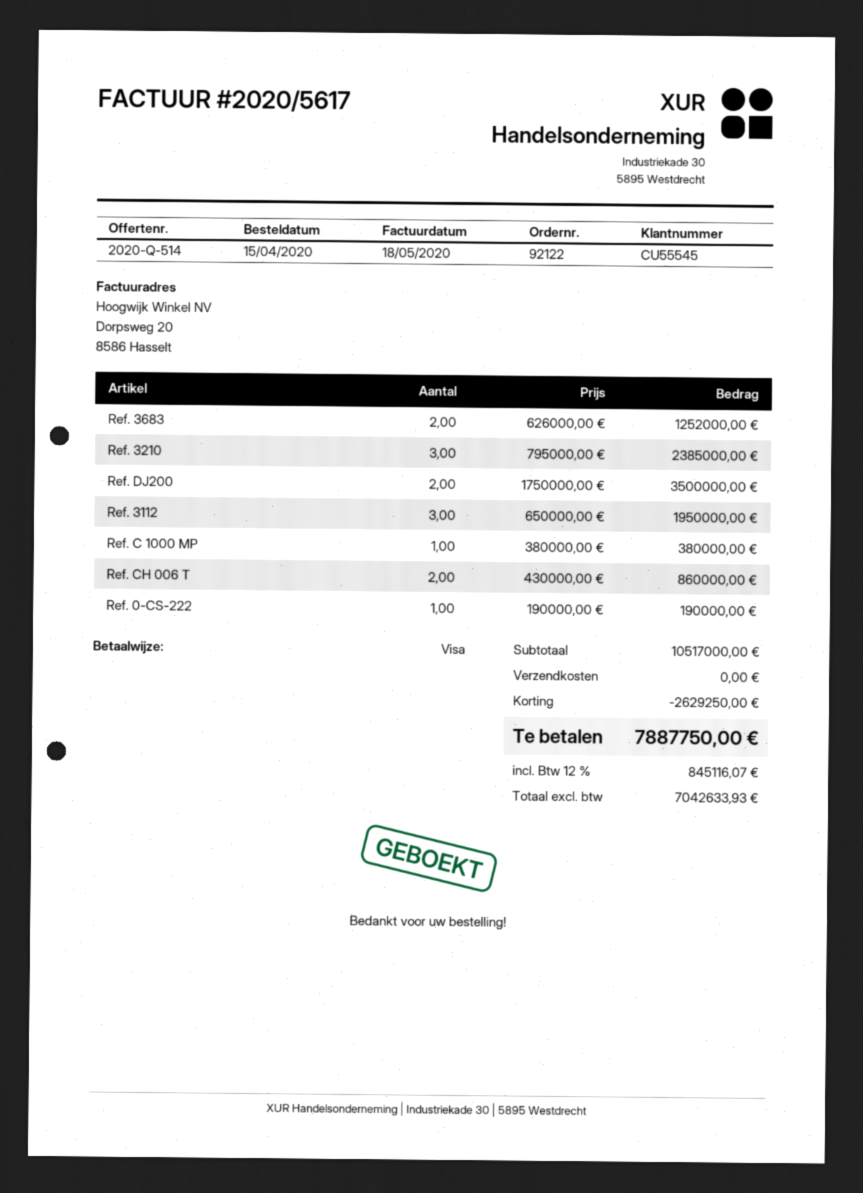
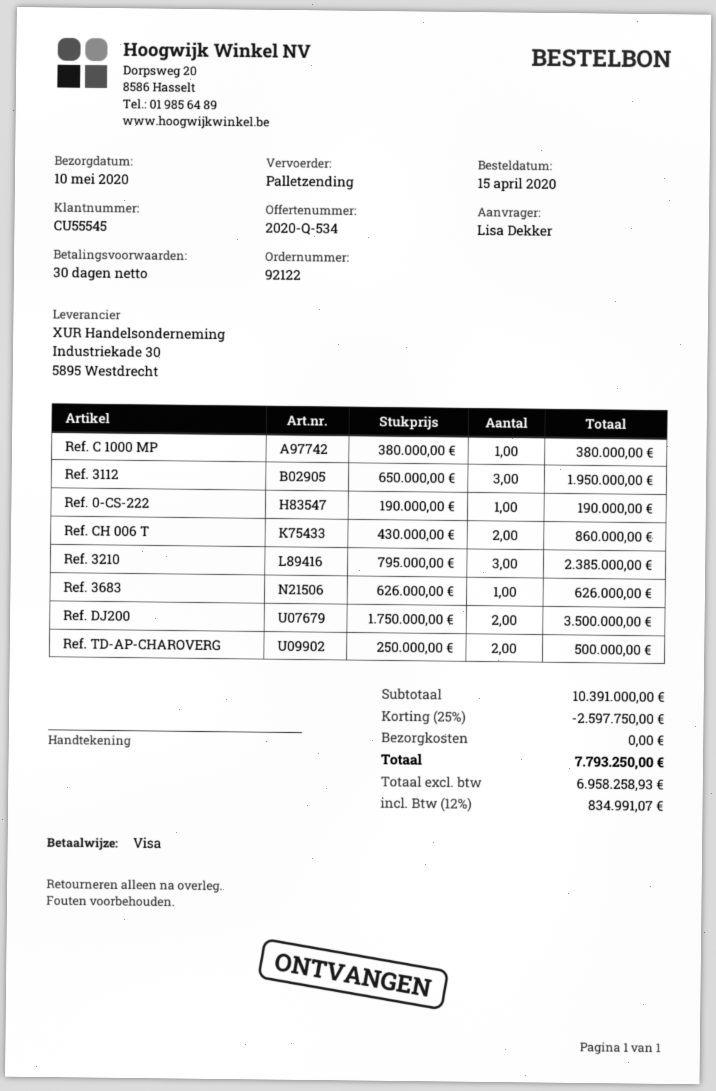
quote number: 2020-Q-514 -> 2020-Q-534
Ref. 3683: 2 x 626000.00 = 1252000.00 -> 1 x 626000.00 = 626000.00
Ref. TD-AP-CHAROVERG: none -> 2 x 250000.00 = 500000.00
subtotal: 10517000.00 -> 10391000.00
discount: 2629250.00 -> 2597750.00
net: 7042633.93 -> 6958258.93
tax: 12% = 845116.07 -> 12% = 834991.07
total: 7887750.00 -> 7793250.00

